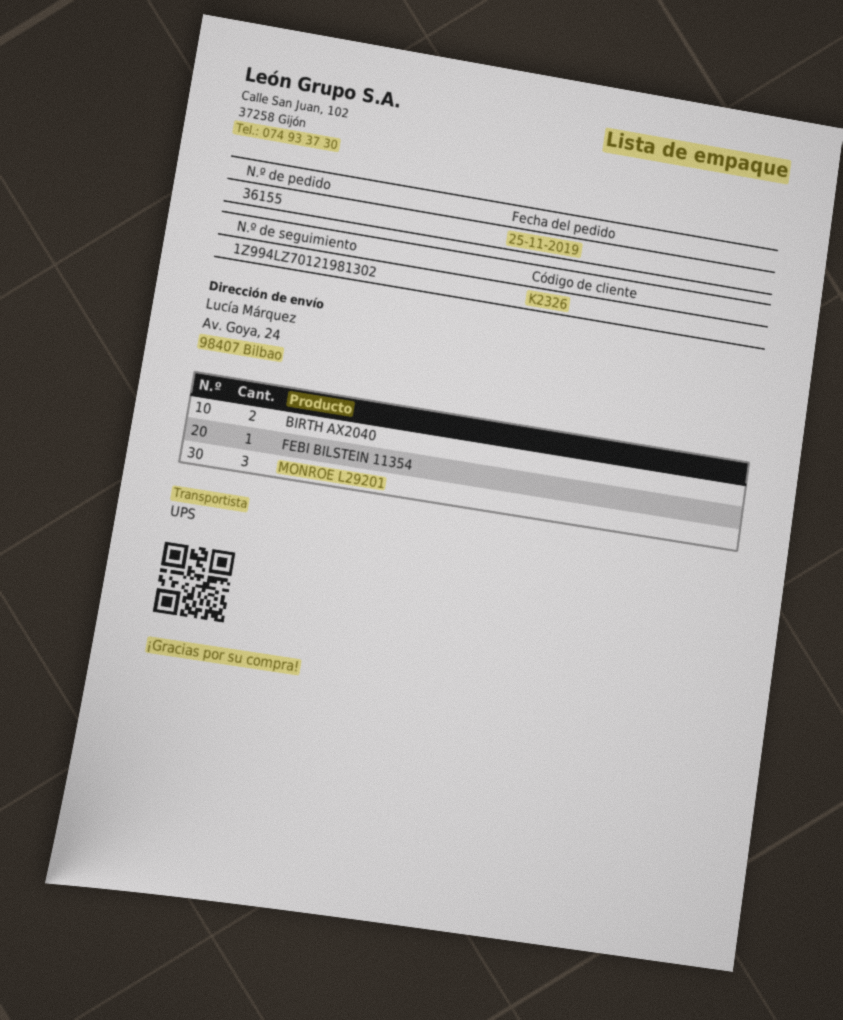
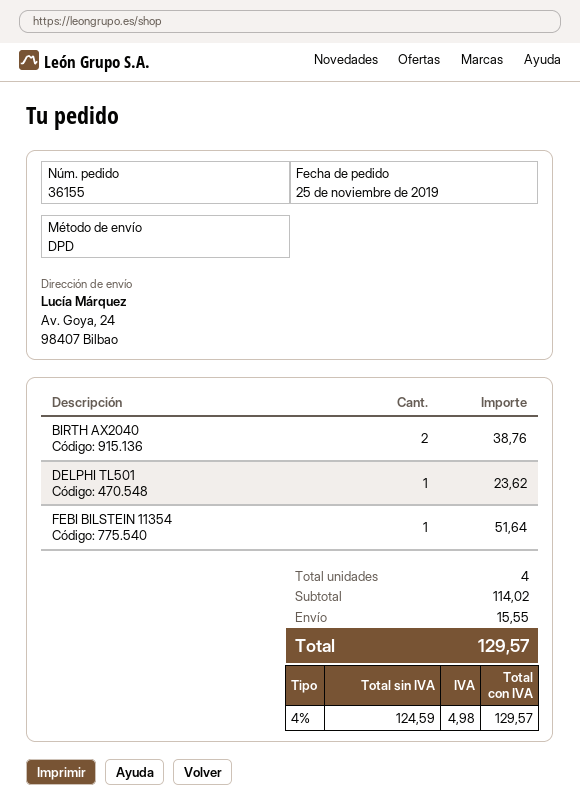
shipping method: UPS -> DPD
MONROE L29201: 3 -> none
DELPHI TL501: none -> 1

